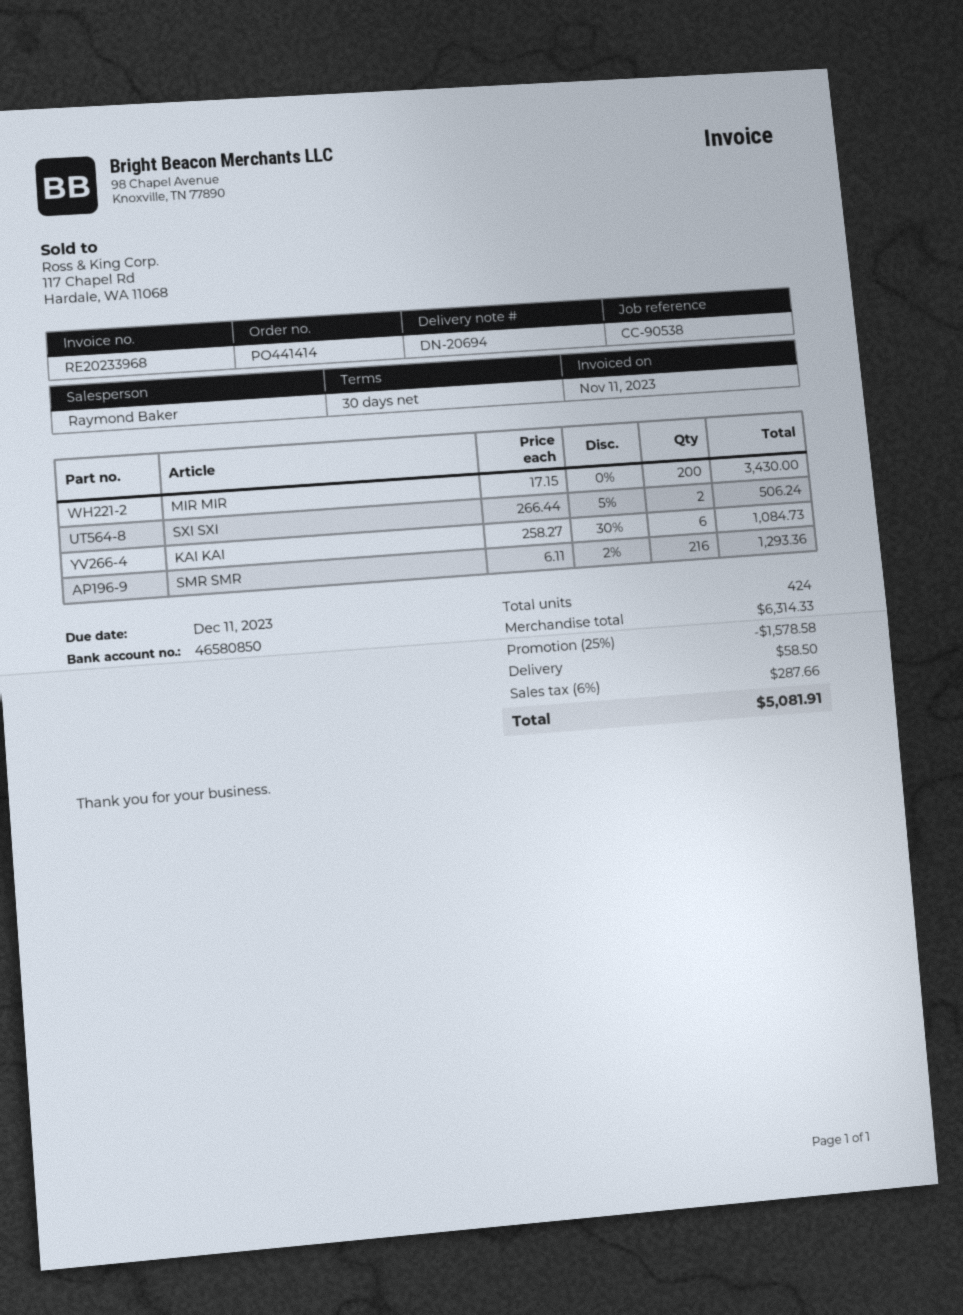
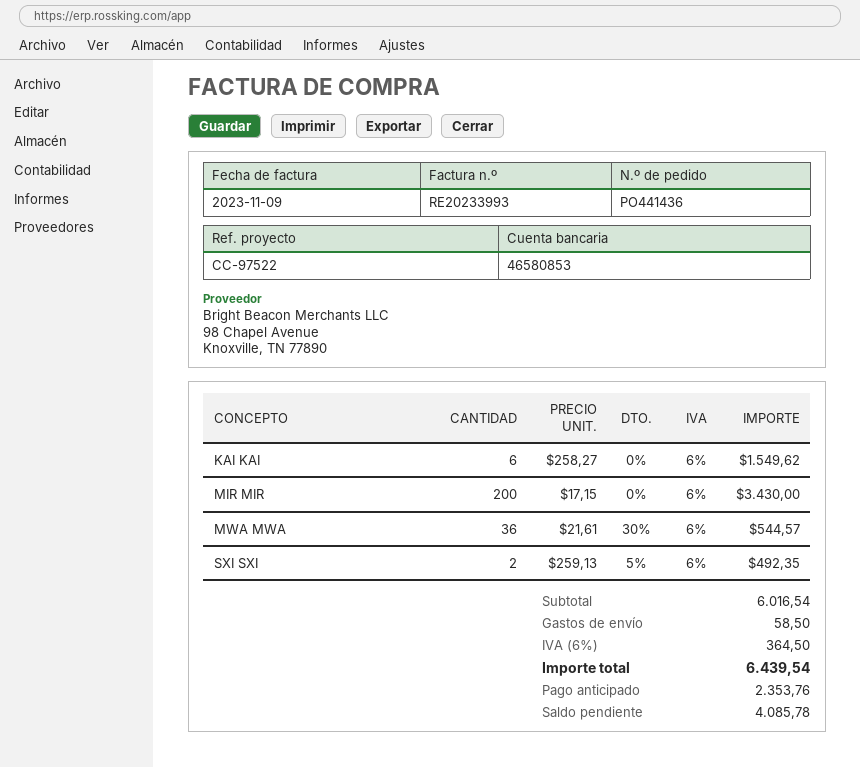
order number: PO441414 -> PO441436
invoice number: RE20233968 -> RE20233993
invoice date: 2023-11-11 -> 2023-11-09
reference: CC-90538 -> CC-97522
bank account: 46580850 -> 46580853
SXI SXI: 2 x 266.44 - 5% = 506.24 -> 2 x 259.13 - 5% = 492.35
KAI KAI: 6 x 258.27 - 30% = 1084.73 -> 6 x 258.27 = 1549.62
SMR SMR: 216 x 6.11 - 2% = 1293.36 -> none
MWA MWA: none -> 36 x 21.61 - 30% = 544.57
subtotal: 6314.33 -> 6016.54
discount: 25% = 1578.58 -> none
tax: 6% = 287.66 -> 6% = 364.50
total: 5081.91 -> 6439.54

